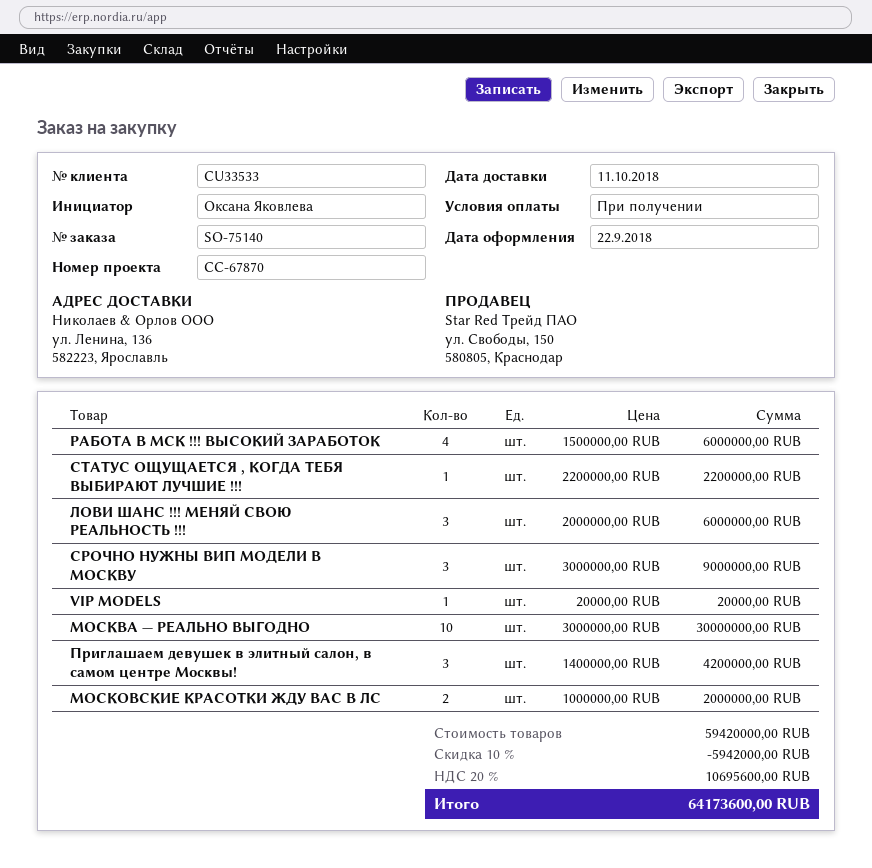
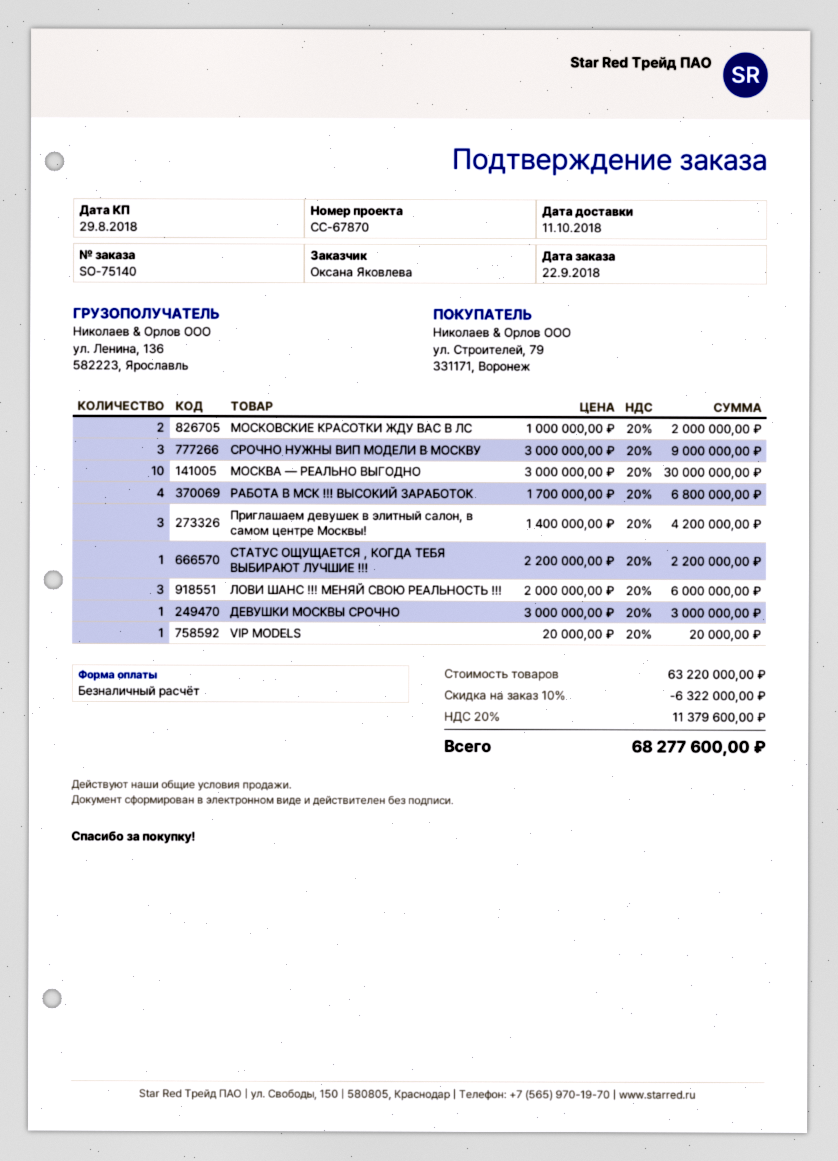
РАБОТА В МСК !!! ВЫСОКИЙ ЗАРАБОТОК: 4 x 1500000.00 = 6000000.00 -> 4 x 1700000.00 = 6800000.00
ДЕВУШКИ МОСКВЫ СРОЧНО: none -> 1 x 3000000.00 = 3000000.00
subtotal: 59420000.00 -> 63220000.00
discount: 10% = 5942000.00 -> 10% = 6322000.00
tax: 20% = 10695600.00 -> 20% = 11379600.00
total: 64173600.00 -> 68277600.00

